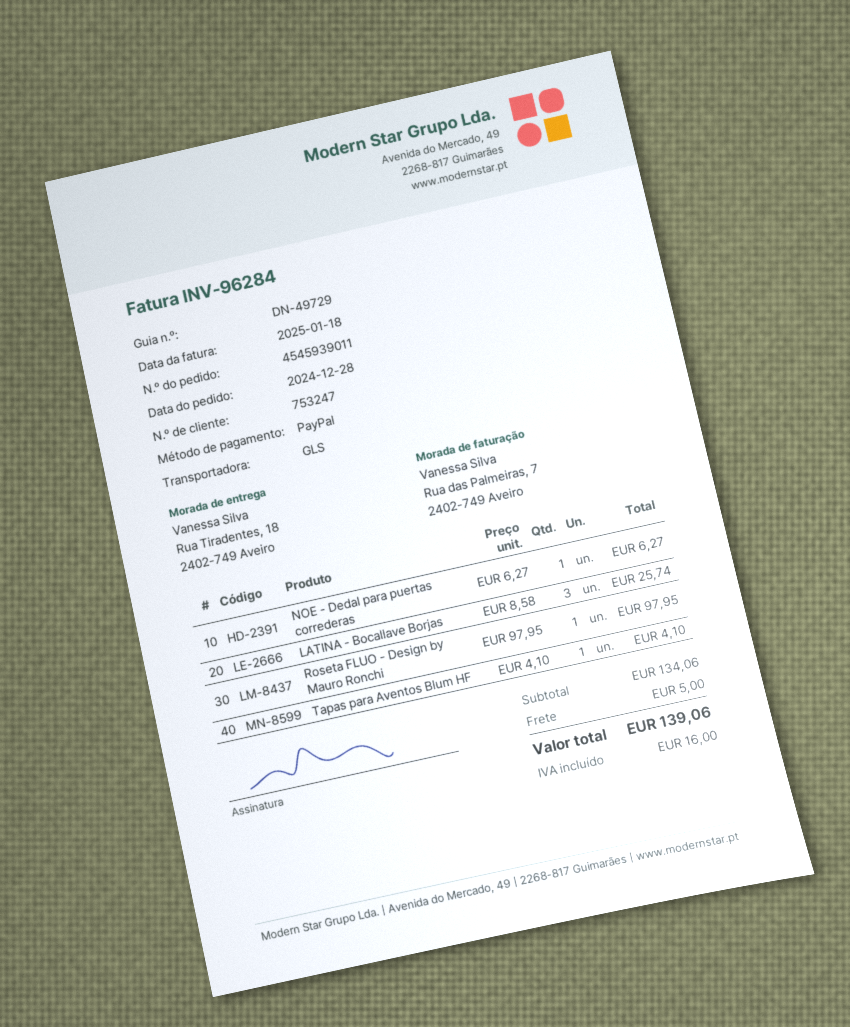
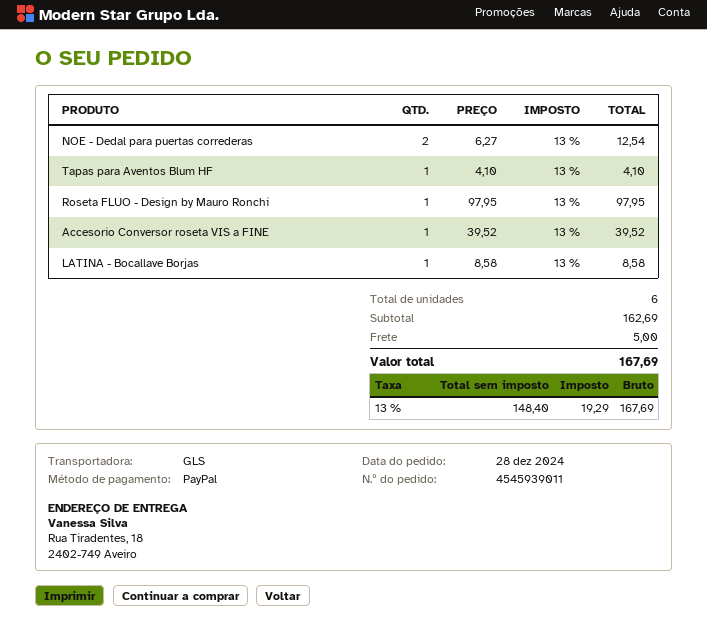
NOE - Dedal para puertas correderas: 1 x 6.27 = 6.27 -> 2 x 6.27 = 12.54
LATINA - Bocallave Borjas: 3 x 8.58 = 25.74 -> 1 x 8.58 = 8.58
Accesorio Conversor roseta VIS a FINE: none -> 1 x 39.52 = 39.52
subtotal: 134.06 -> 162.69
tax: 16.00 -> 19.29
total: 139.06 -> 167.69

